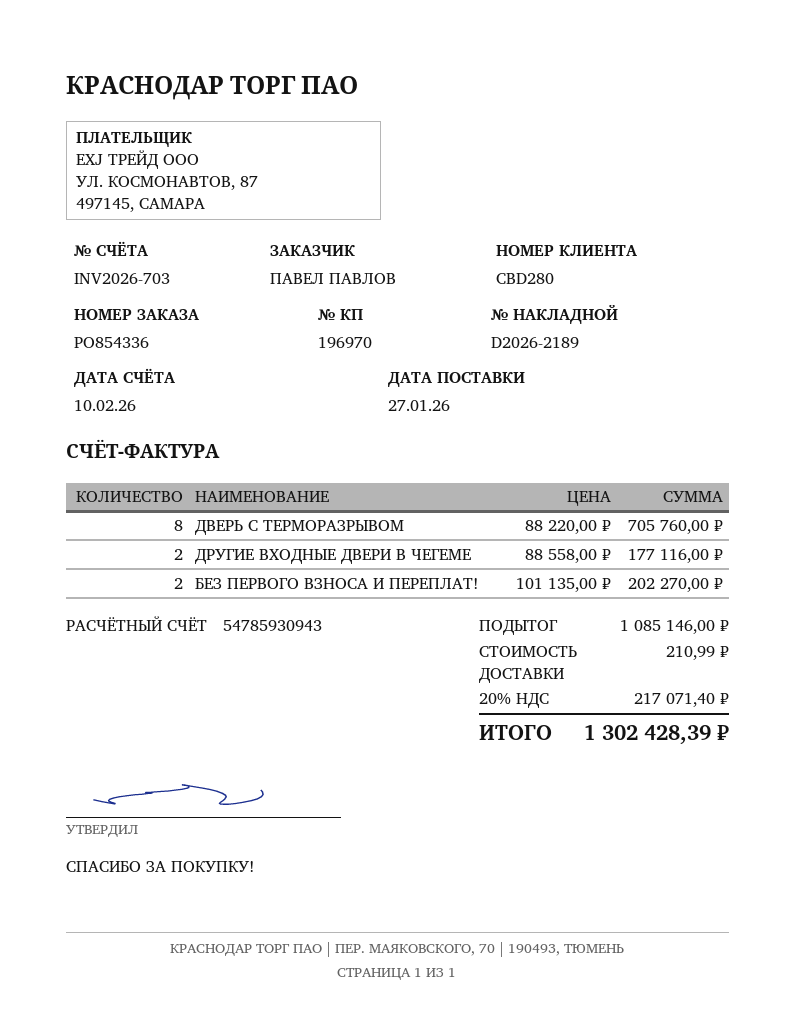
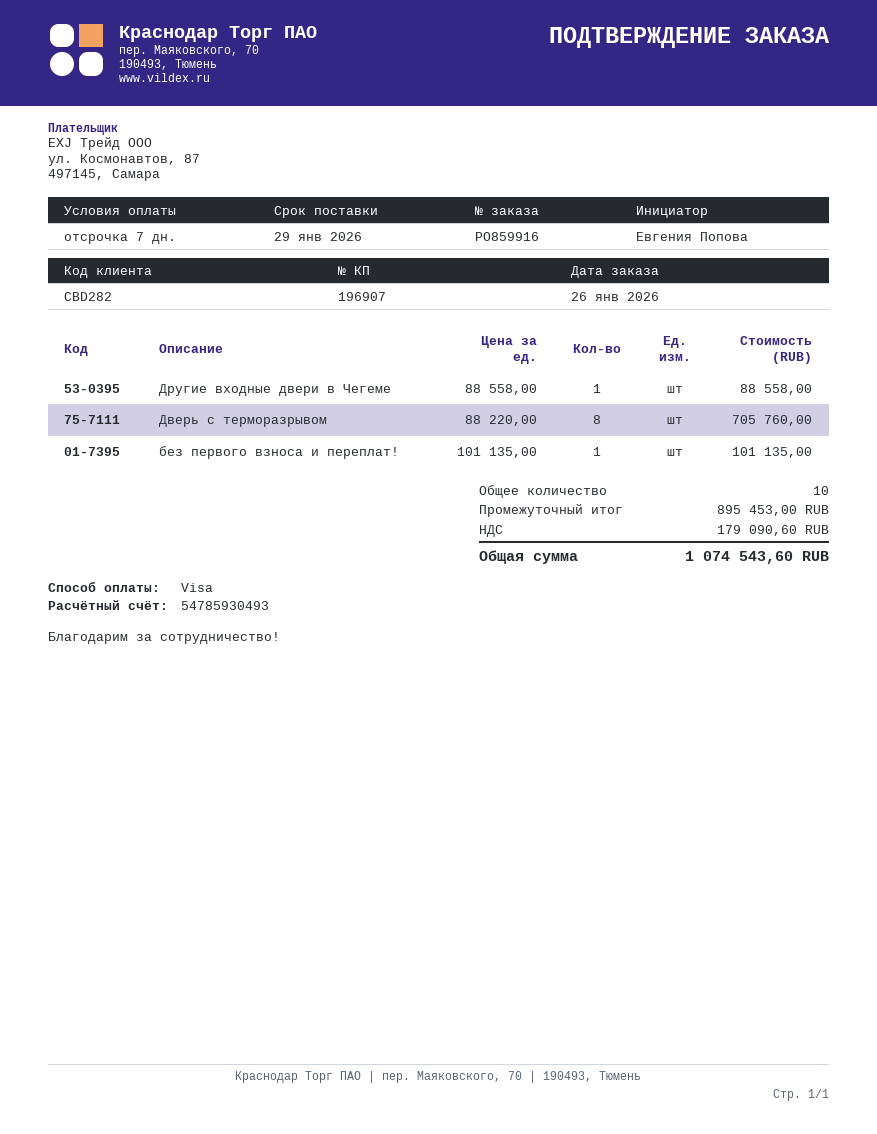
quote number: 196970 -> 196907
order number: PO854336 -> PO859916
delivery date: 2026-01-27 -> 2026-01-29
customer number: CBD280 -> CBD282
ordered by: ПАВЕЛ ПАВЛОВ -> Евгения Попова
bank account: 54785930943 -> 54785930493
ДРУГИЕ ВХОДНЫЕ ДВЕРИ В ЧЕГЕМЕ: 2 x 88558.00 = 177116.00 -> 1 x 88558.00 = 88558.00
БЕЗ ПЕРВОГО ВЗНОСА И ПЕРЕПЛАТ!: 2 x 101135.00 = 202270.00 -> 1 x 101135.00 = 101135.00
subtotal: 1085146.00 -> 895453.00
shipping: 210.99 -> none
tax: 217071.40 -> 179090.60
total: 1302428.39 -> 1074543.60

